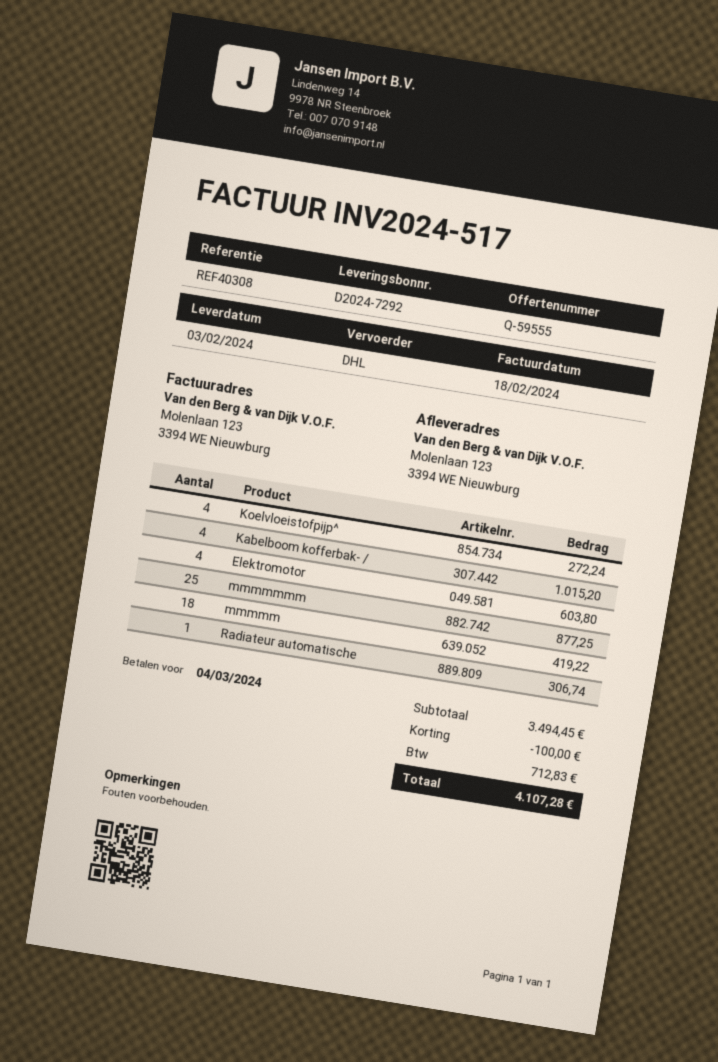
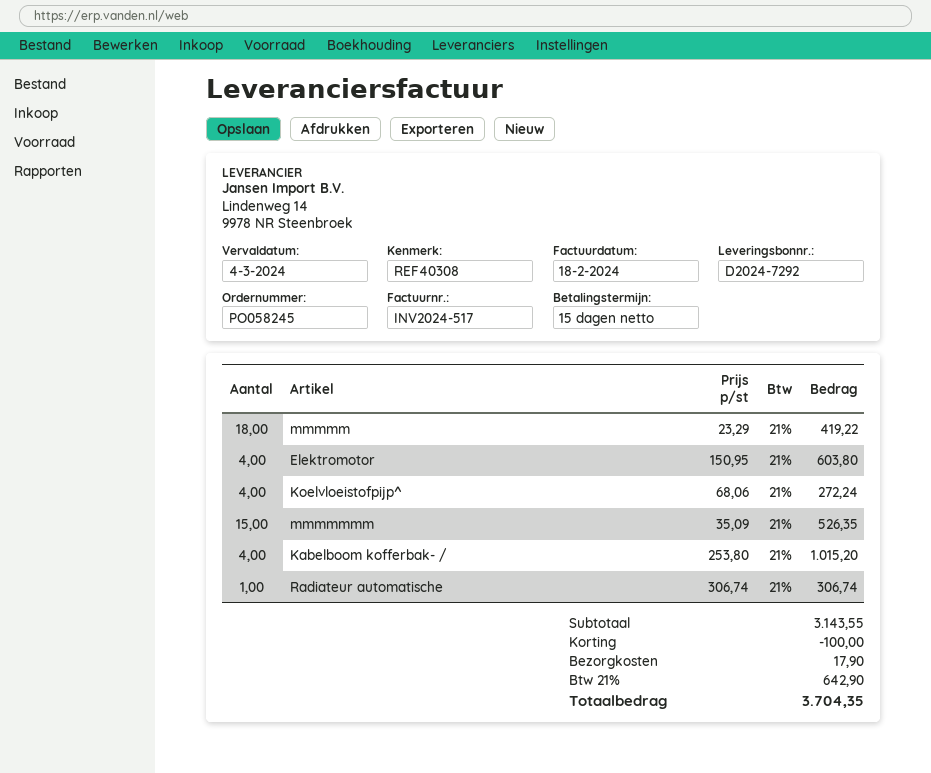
mmmmmmm: 25 for 877.25 -> 15 for 526.35
subtotal: 3494.45 -> 3143.55
shipping: none -> 17.90
tax: 712.83 -> 642.90
total: 4107.28 -> 3704.35

